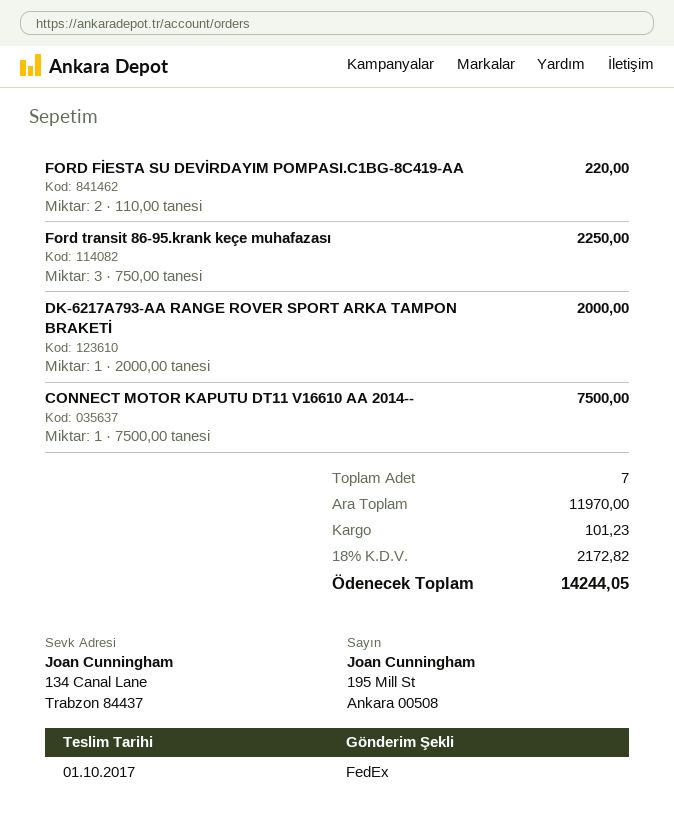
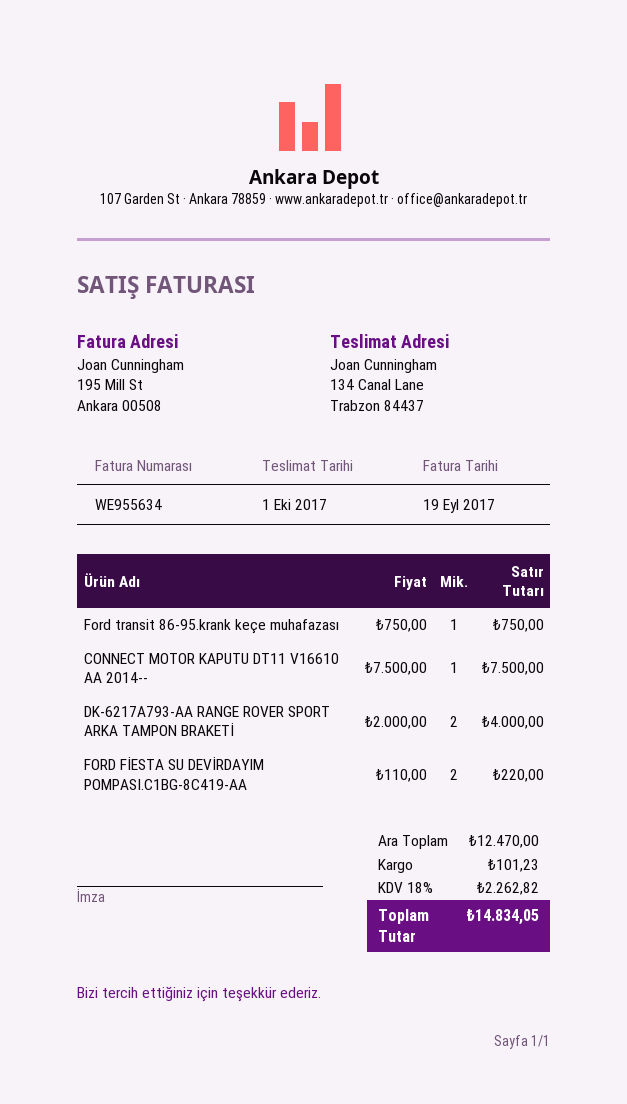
Ford transit 86-95.krank keçe muhafazası: 3 x 750.00 = 2250.00 -> 1 x 750.00 = 750.00
DK-6217A793-AA RANGE ROVER SPORT ARKA TAMPON BRAKETİ: 1 x 2000.00 = 2000.00 -> 2 x 2000.00 = 4000.00
subtotal: 11970.00 -> 12470.00
tax: 18% = 2172.82 -> 18% = 2262.82
total: 14244.05 -> 14834.05

